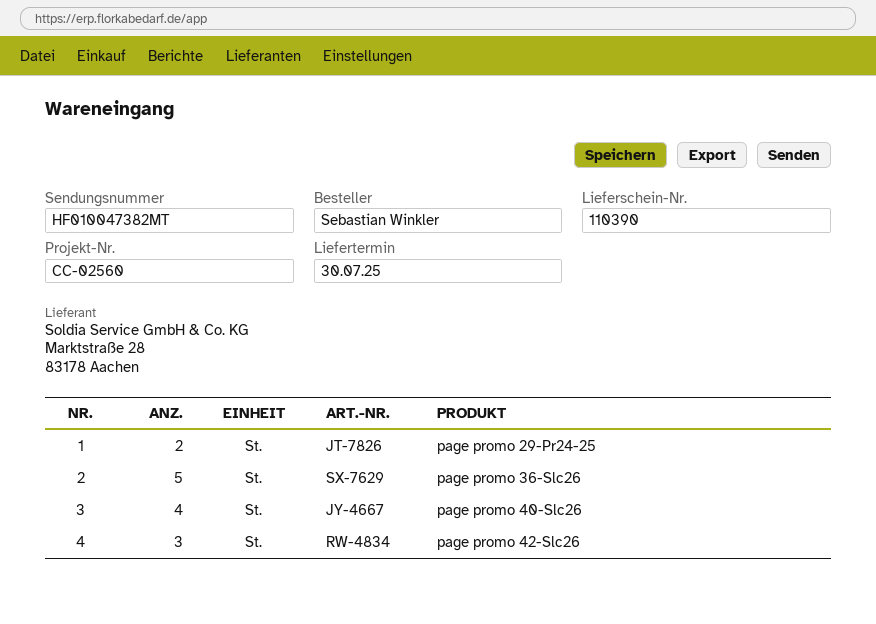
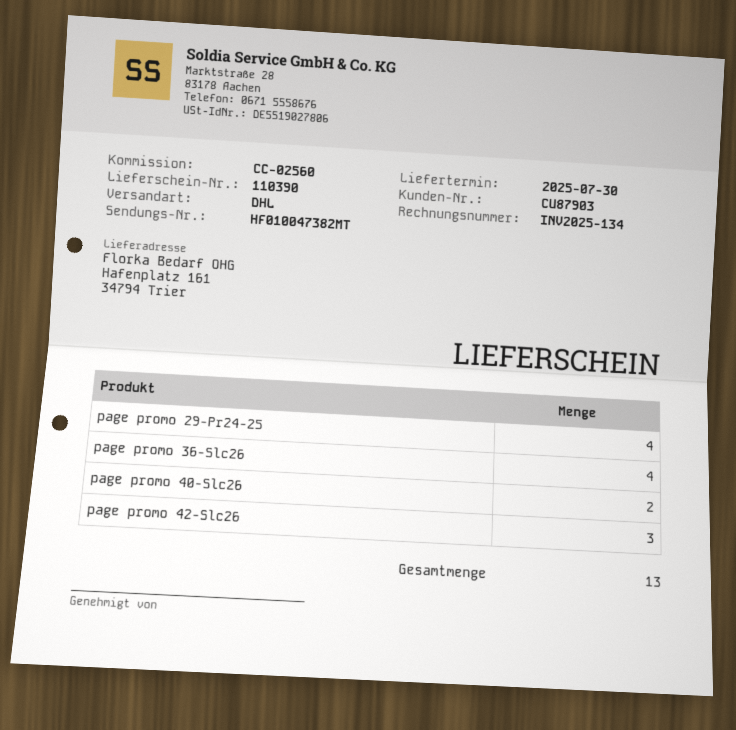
page promo 29-Pr24-25: 2 -> 4
page promo 36-Slc26: 5 -> 4
page promo 40-Slc26: 4 -> 2

